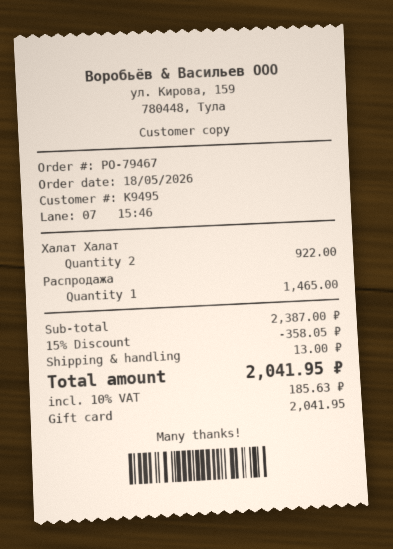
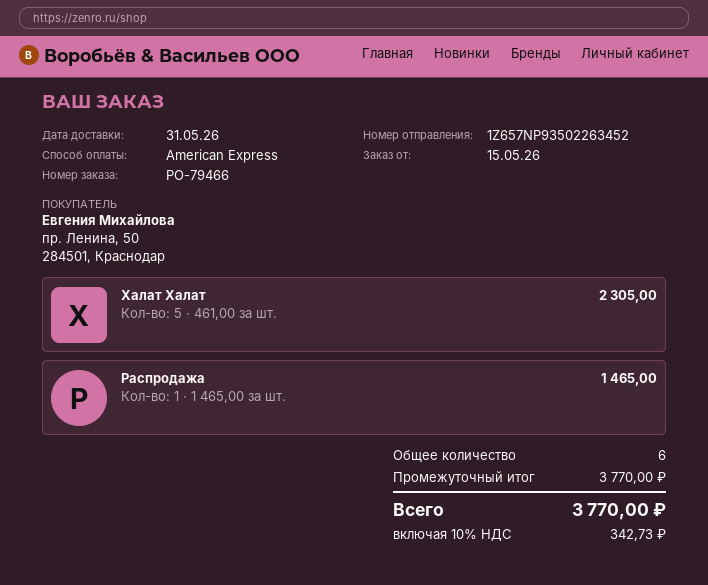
order number: PO-79467 -> PO-79466
order date: 2026-05-18 -> 2026-05-15
payment method: gift card -> American Express
Халат Халат: 2 for 922.00 -> 5 for 2305.00
subtotal: 2387.00 -> 3770.00
discount: 15% = 358.05 -> none
shipping: 13.00 -> none
tax: 10% = 185.63 -> 10% = 342.73
total: 2041.95 -> 3770.00

